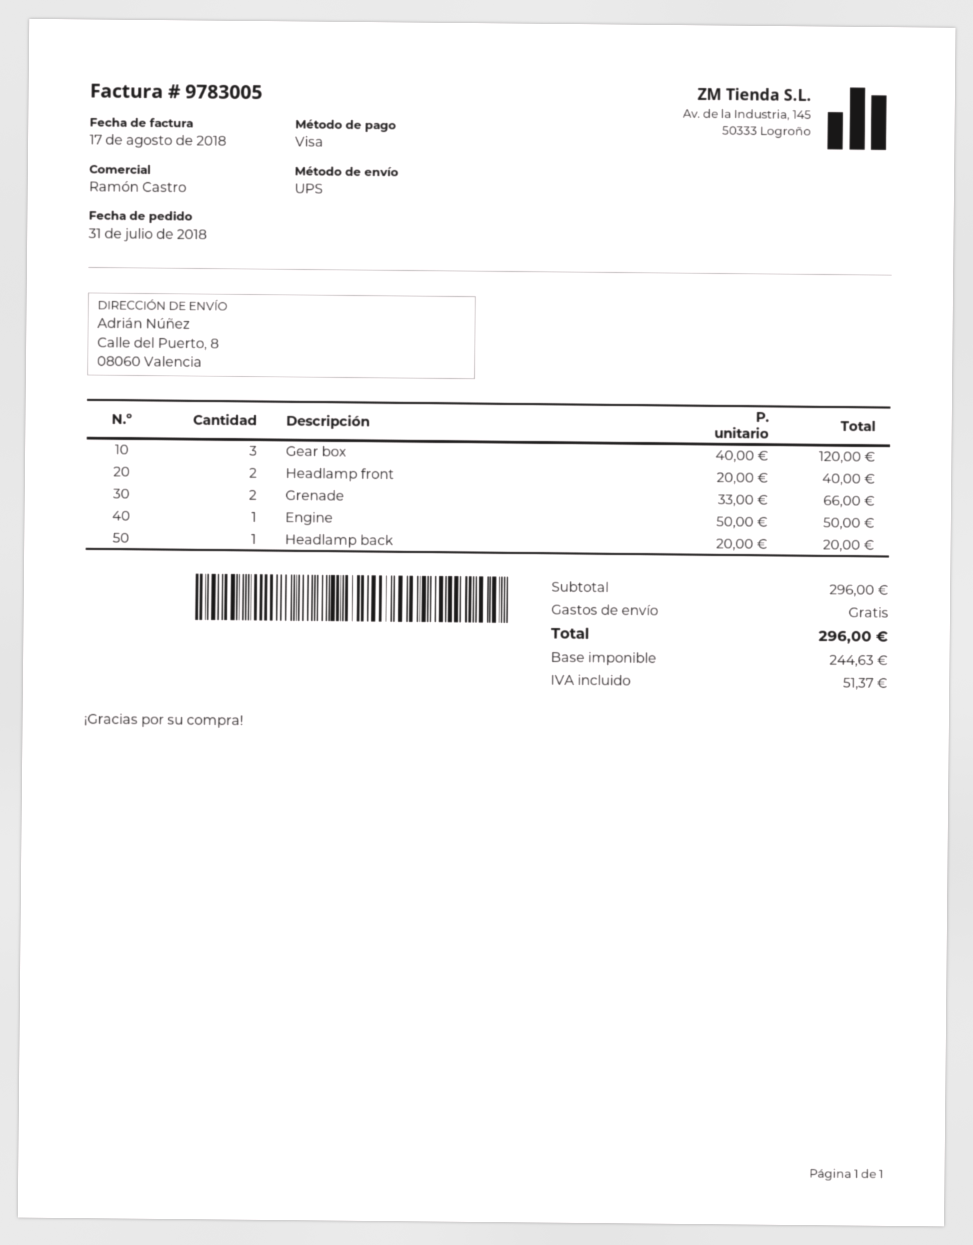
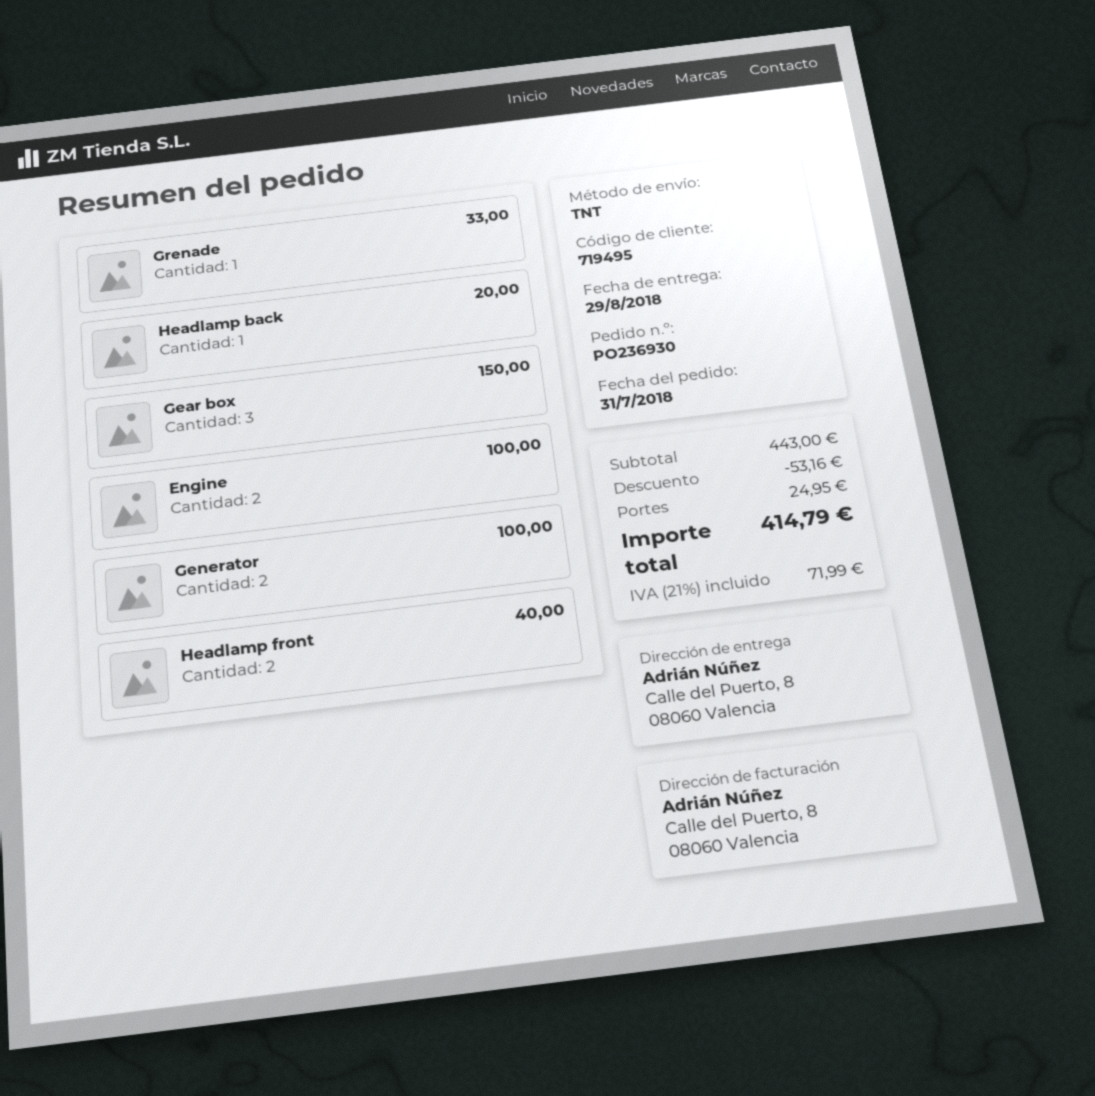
shipping method: UPS -> TNT
Gear box: 3 for 120.00 -> 3 for 150.00
Grenade: 2 for 66.00 -> 1 for 33.00
Engine: 1 for 50.00 -> 2 for 100.00
Generator: none -> 2 for 100.00
subtotal: 296.00 -> 443.00
discount: none -> 53.16
shipping: 0.00 -> 24.95
tax: 51.37 -> 71.99
total: 296.00 -> 414.79

